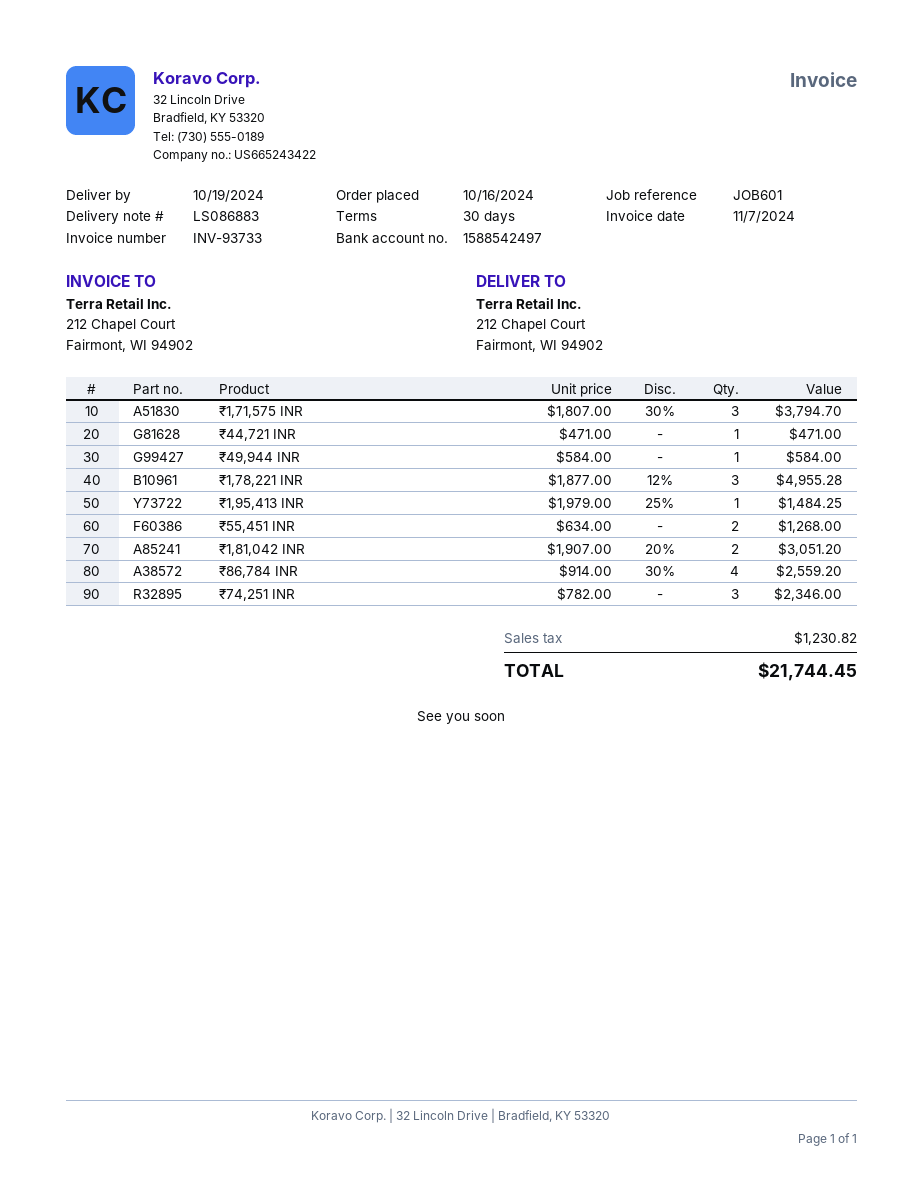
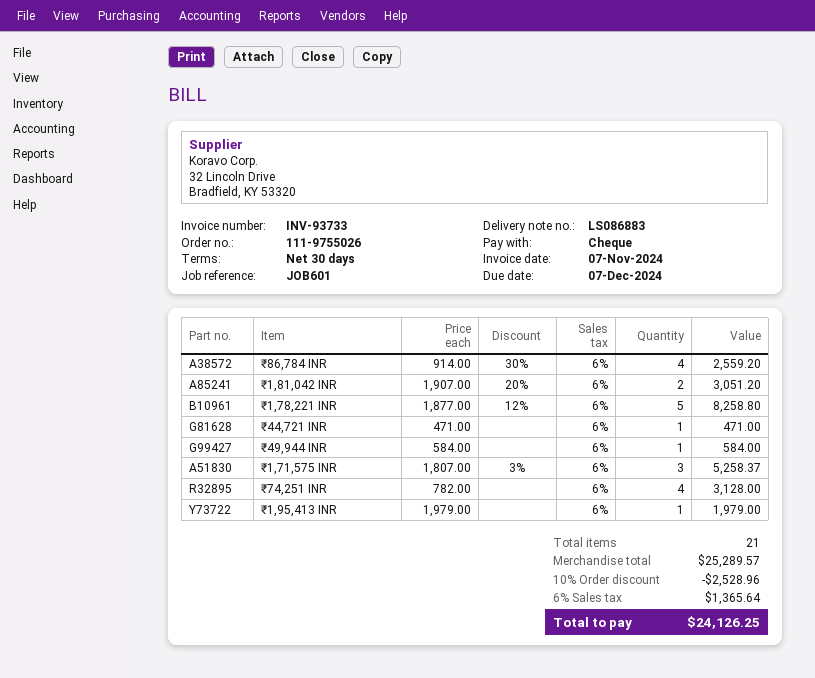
₹1,71,575 INR: 3 x 1807.00 - 30% = 3794.70 -> 3 x 1807.00 - 3% = 5258.37
₹1,78,221 INR: 3 x 1877.00 - 12% = 4955.28 -> 5 x 1877.00 - 12% = 8258.80
₹1,95,413 INR: 1 x 1979.00 - 25% = 1484.25 -> 1 x 1979.00 = 1979.00
₹55,451 INR: 2 x 634.00 = 1268.00 -> none
₹74,251 INR: 3 x 782.00 = 2346.00 -> 4 x 782.00 = 3128.00
discount: none -> 10% = 2528.96
tax: 1230.82 -> 1365.64
total: 21744.45 -> 24126.25

